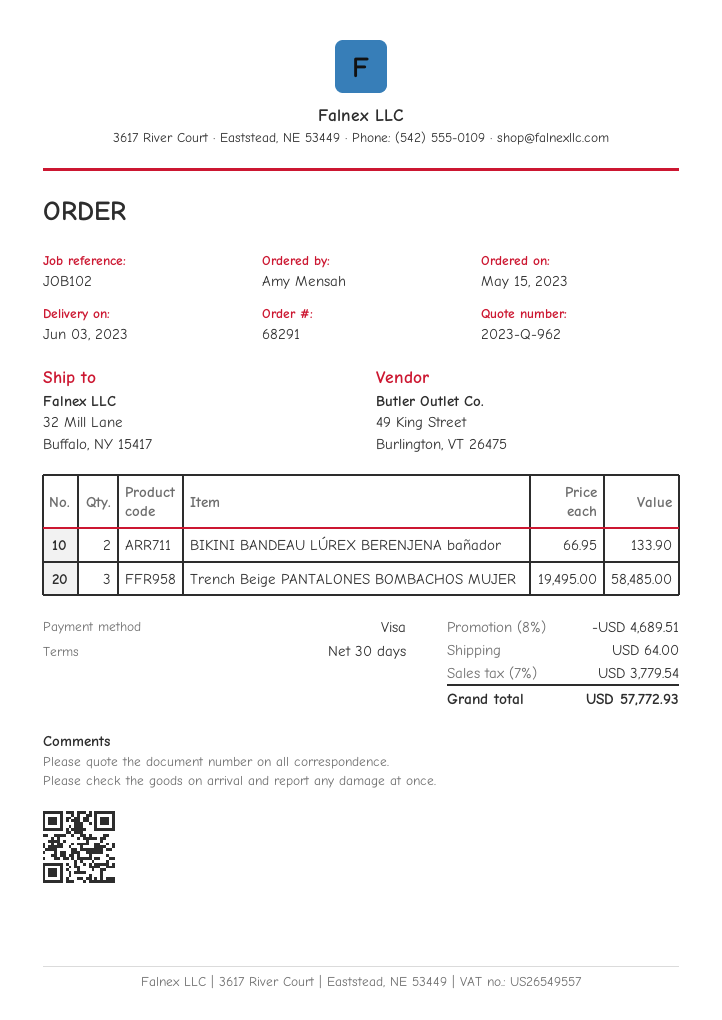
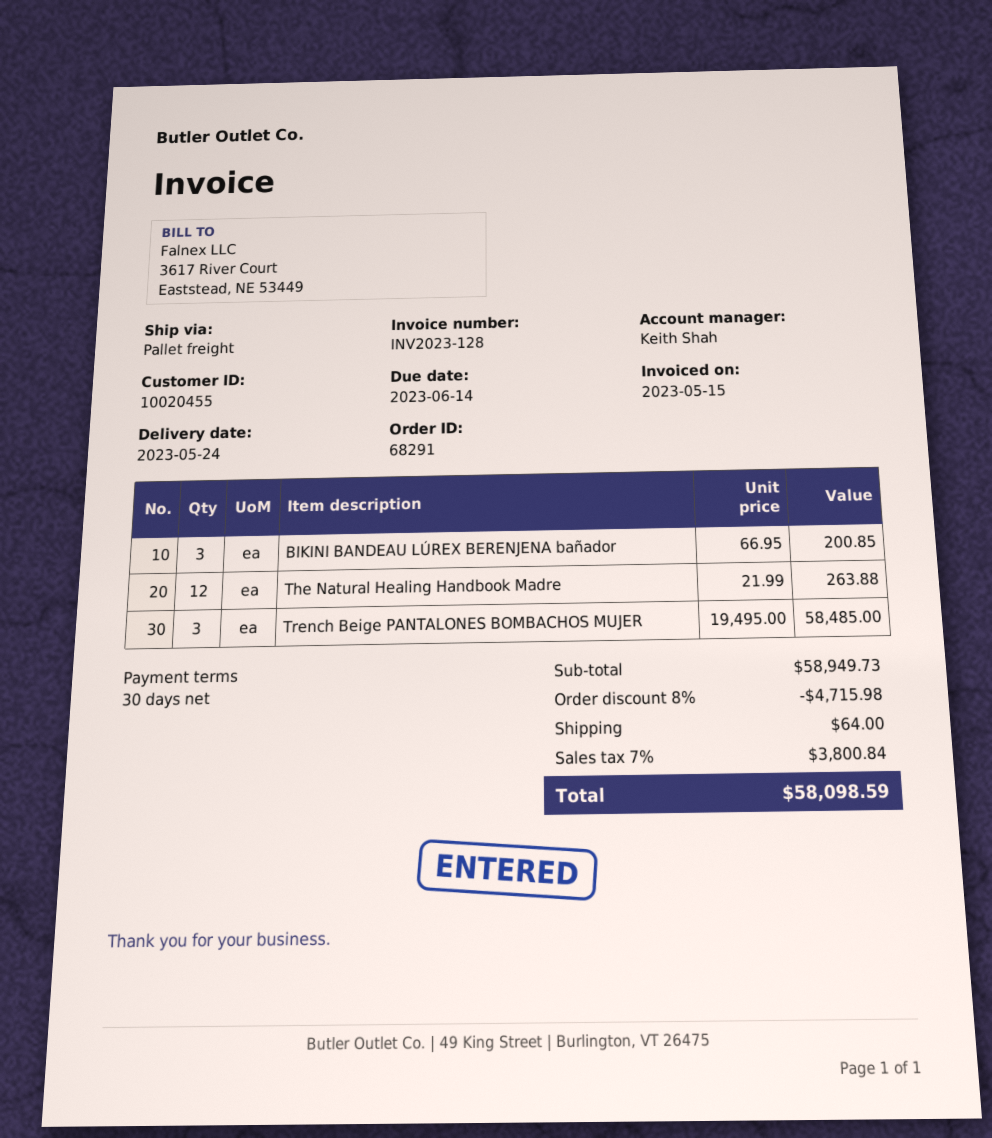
delivery date: 2023-06-03 -> 2023-05-24
BIKINI BANDEAU LÚREX BERENJENA bañador: 2 x 66.95 = 133.90 -> 3 x 66.95 = 200.85
The Natural Healing Handbook Madre: none -> 12 x 21.99 = 263.88
discount: 8% = 4689.51 -> 8% = 4715.98
tax: 7% = 3779.54 -> 7% = 3800.84
total: 57772.93 -> 58098.59

